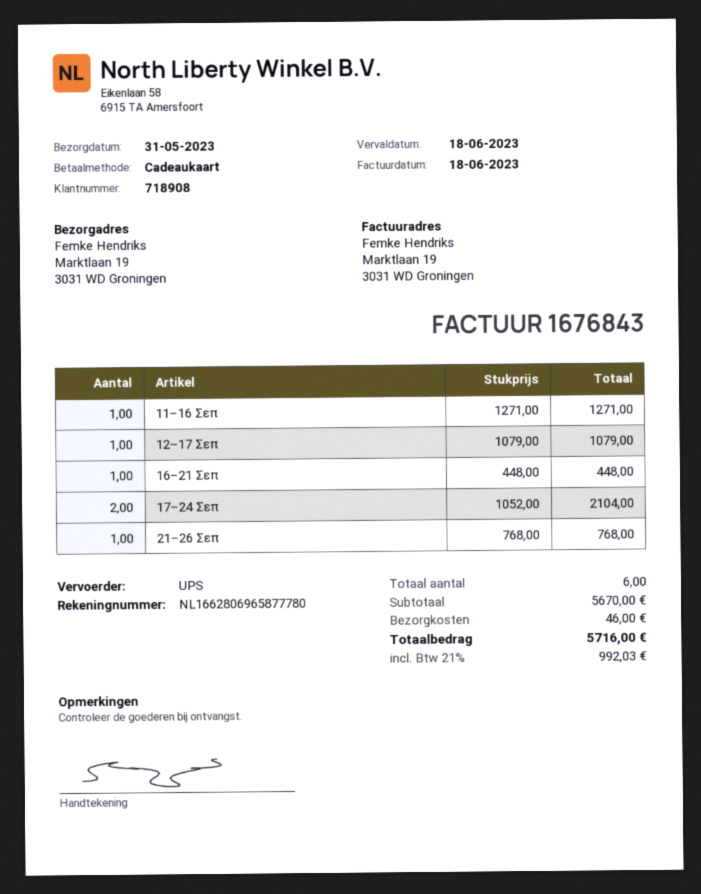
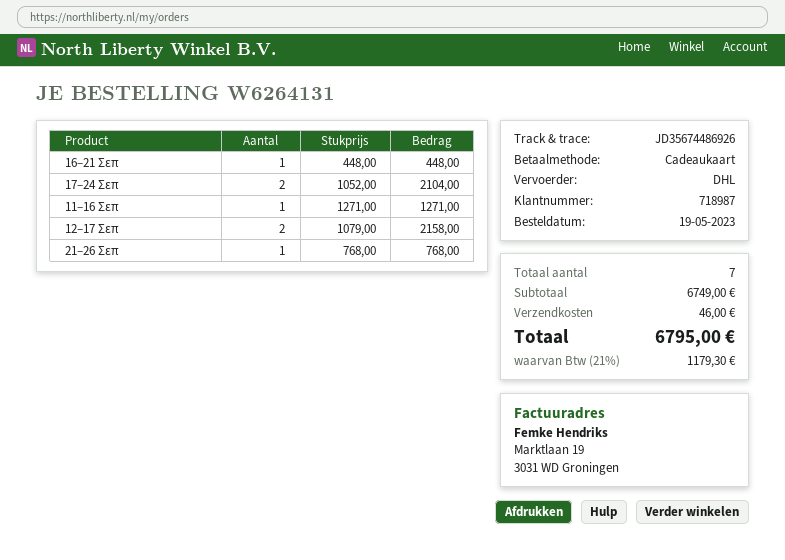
customer number: 718908 -> 718987
shipping method: UPS -> DHL
12–17 Σεπ: 1 x 1079.00 = 1079.00 -> 2 x 1079.00 = 2158.00
total quantity: 6 -> 7
subtotal: 5670.00 -> 6749.00
tax: 21% = 992.03 -> 21% = 1179.30
total: 5716.00 -> 6795.00

